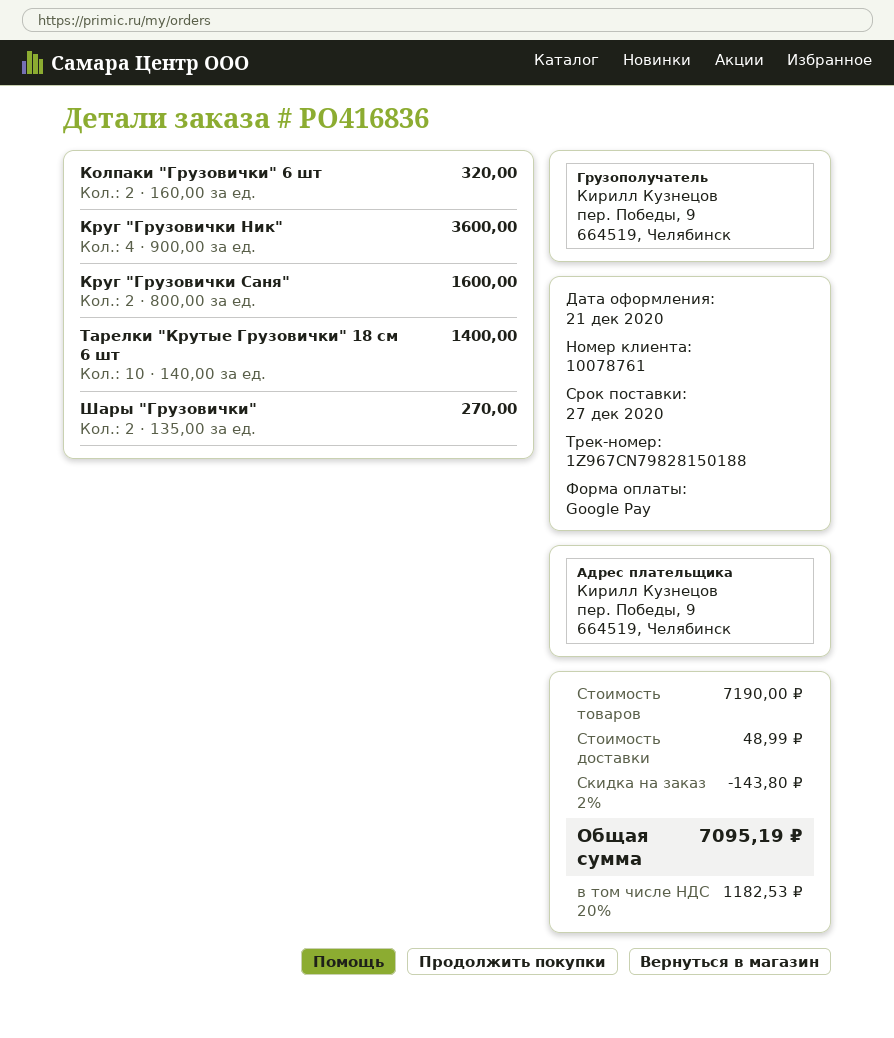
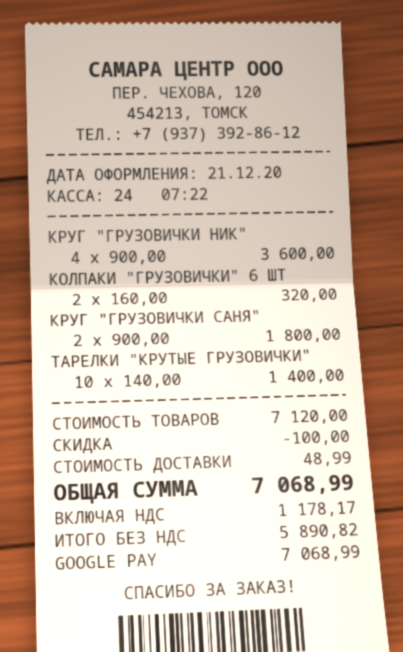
Круг "Грузовички Саня": 2 x 800.00 = 1600.00 -> 2 x 900.00 = 1800.00
Шары "Грузовички": 2 x 135.00 = 270.00 -> none
subtotal: 7190.00 -> 7120.00
discount: 143.80 -> 100.00
tax: 1182.53 -> 1178.17
total: 7095.19 -> 7068.99

